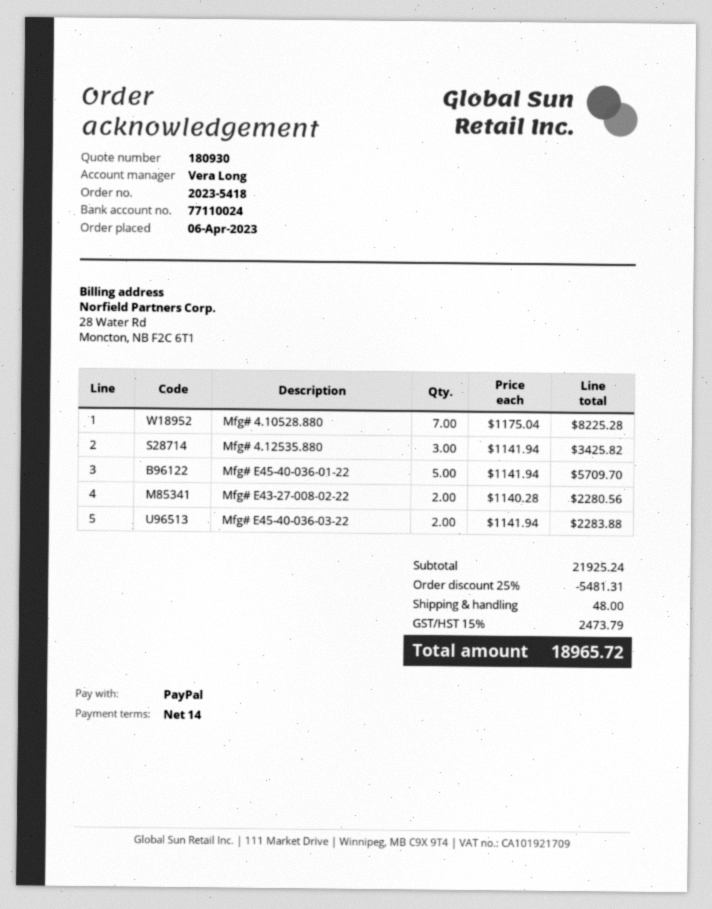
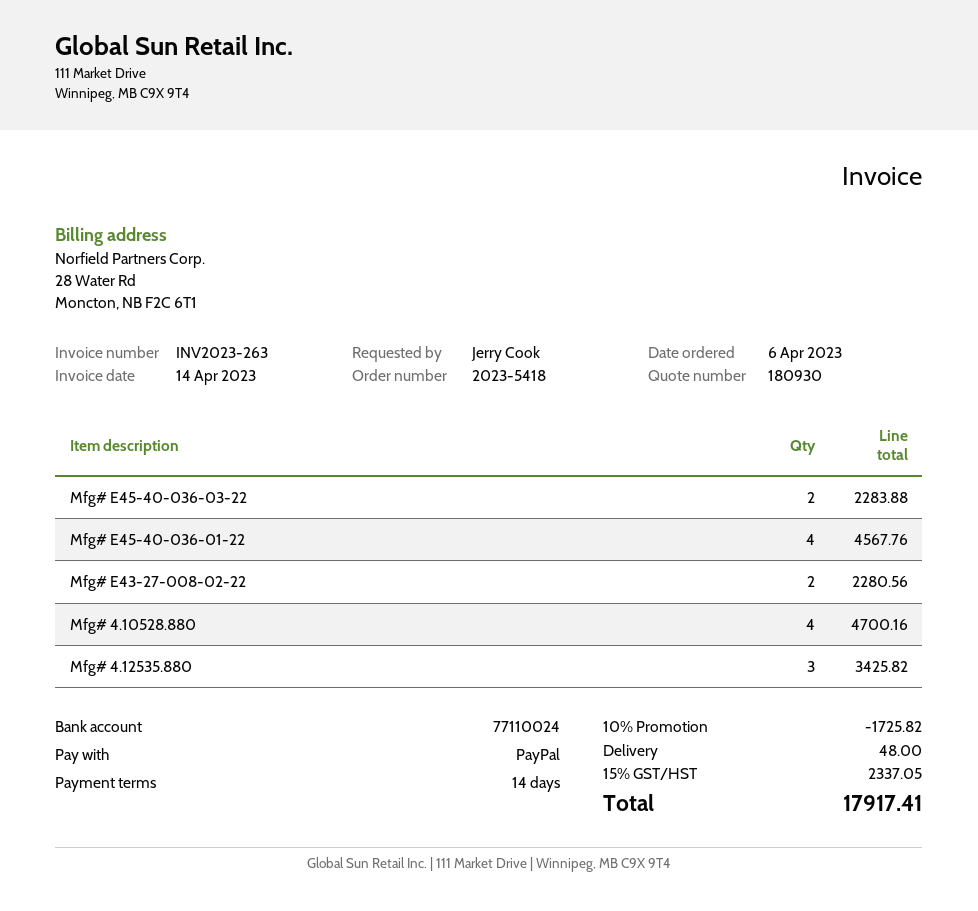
Mfg# 4.10528.880: 7 for 8225.28 -> 4 for 4700.16
Mfg# E45-40-036-01-22: 5 for 5709.70 -> 4 for 4567.76
discount: 25% = 5481.31 -> 10% = 1725.82
tax: 15% = 2473.79 -> 15% = 2337.05
total: 18965.72 -> 17917.41

